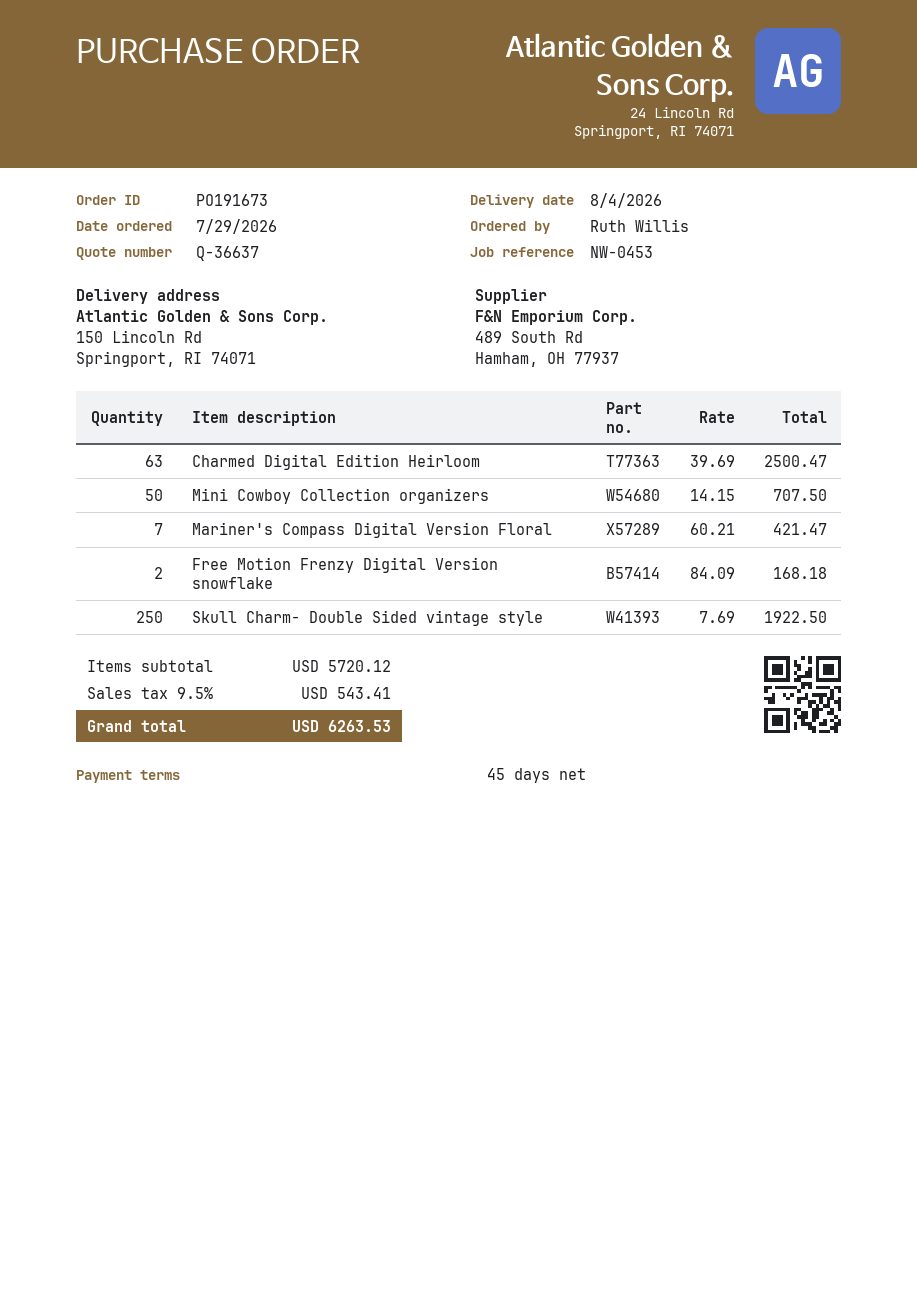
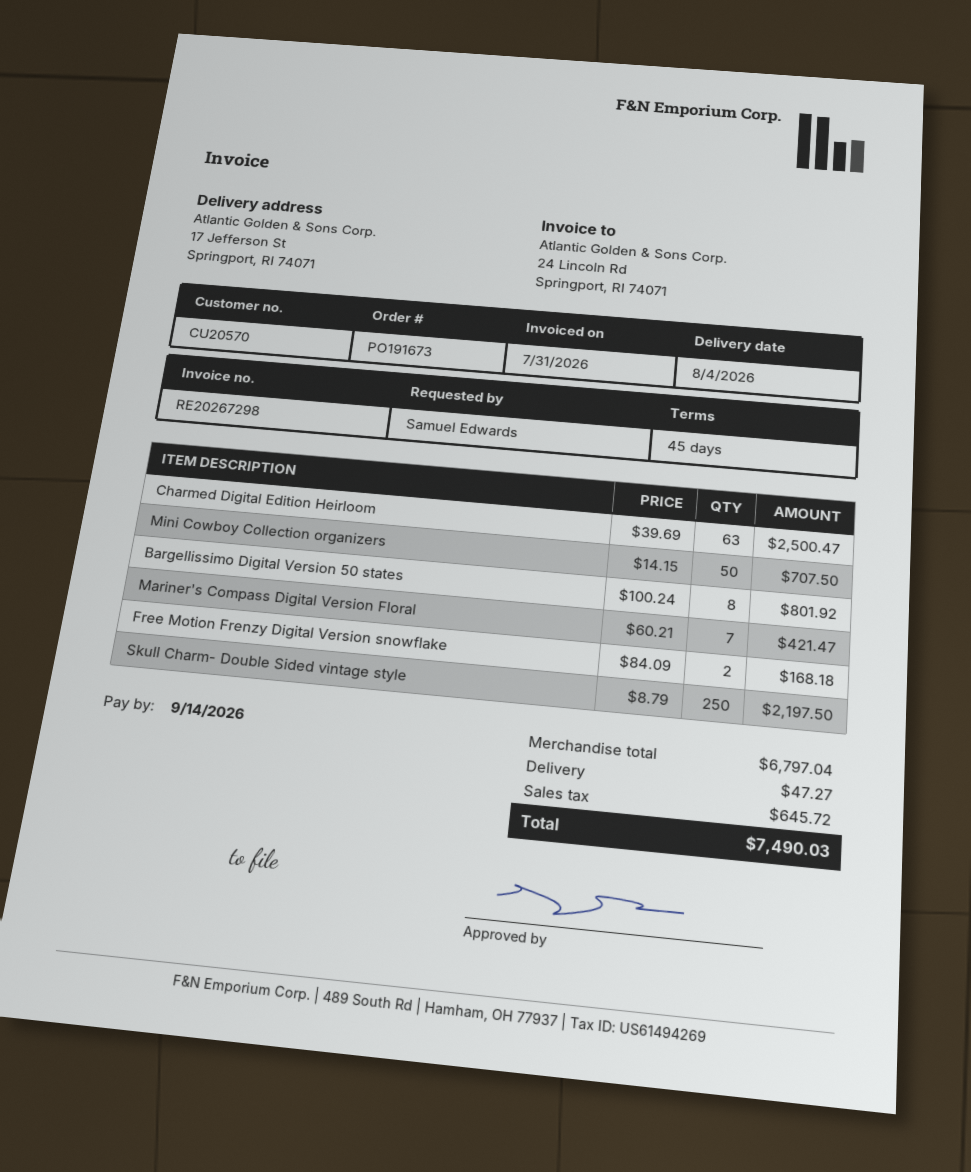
ordered by: Ruth Willis -> Samuel Edwards
ship to: 150 Lincoln Rd, Springport, RI 74071 -> 17 Jefferson St, Springport, RI 74071
Skull Charm- Double Sided vintage style: 250 x 7.69 = 1922.50 -> 250 x 8.79 = 2197.50
Bargellissimo Digital Version 50 states: none -> 8 x 100.24 = 801.92
subtotal: 5720.12 -> 6797.04
shipping: none -> 47.27
tax: 543.41 -> 645.72
total: 6263.53 -> 7490.03

